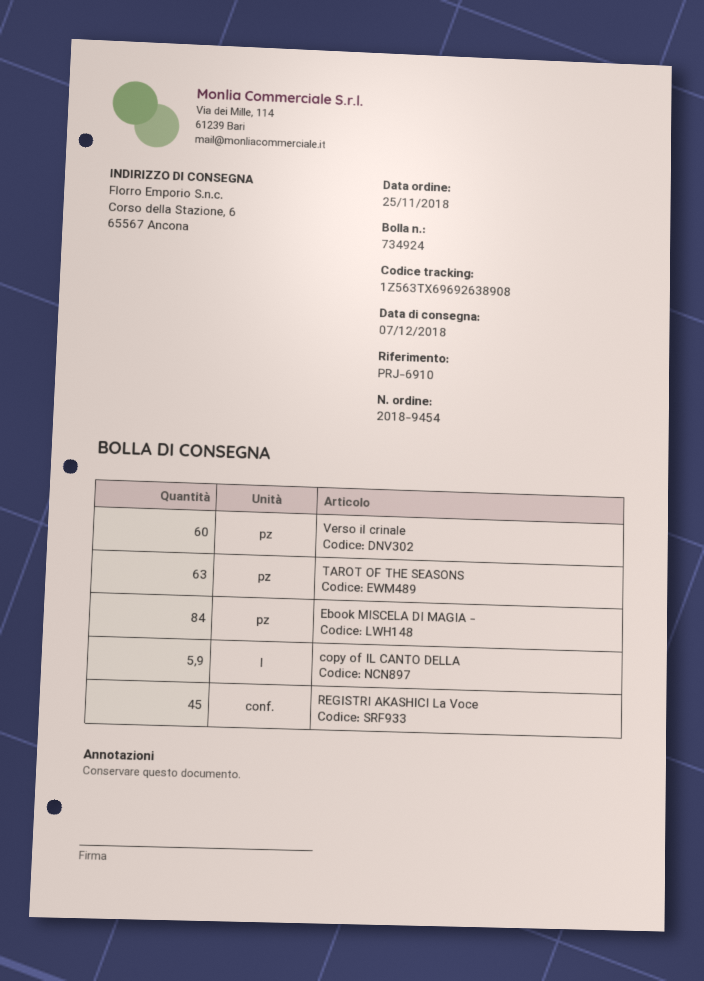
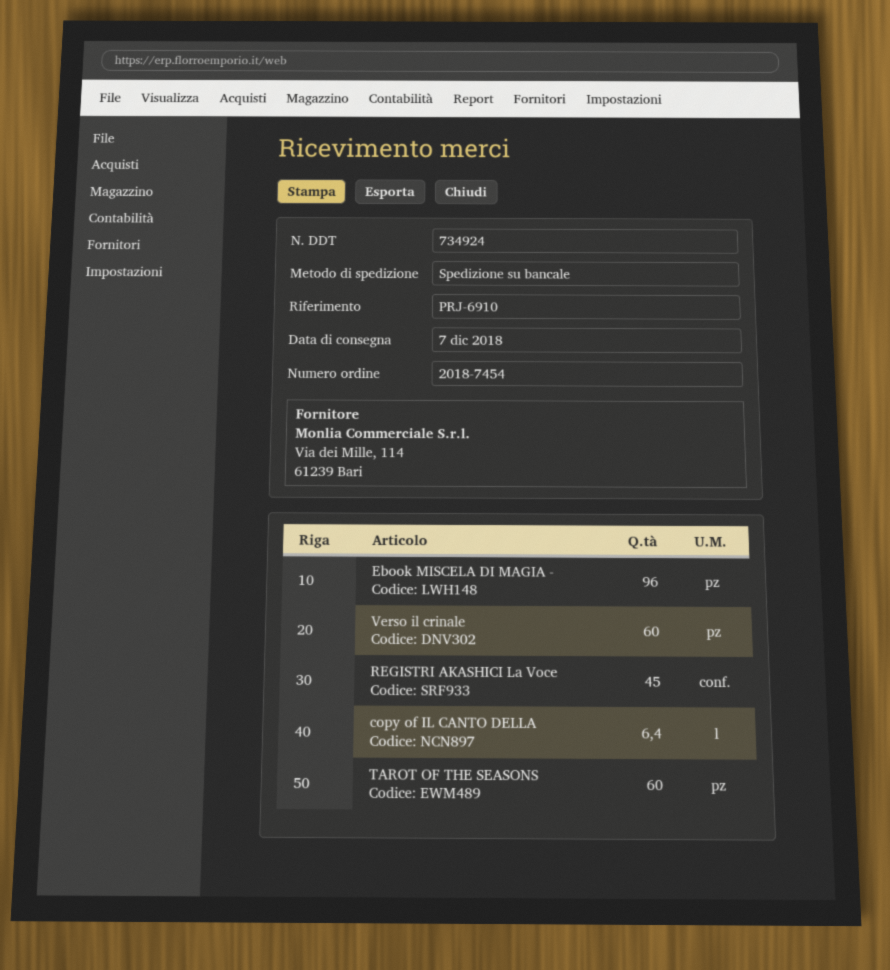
order number: 2018-9454 -> 2018-7454
TAROT OF THE SEASONS: 63 -> 60
Ebook MISCELA DI MAGIA -: 84 -> 96
copy of IL CANTO DELLA: 5.9 -> 6.4

